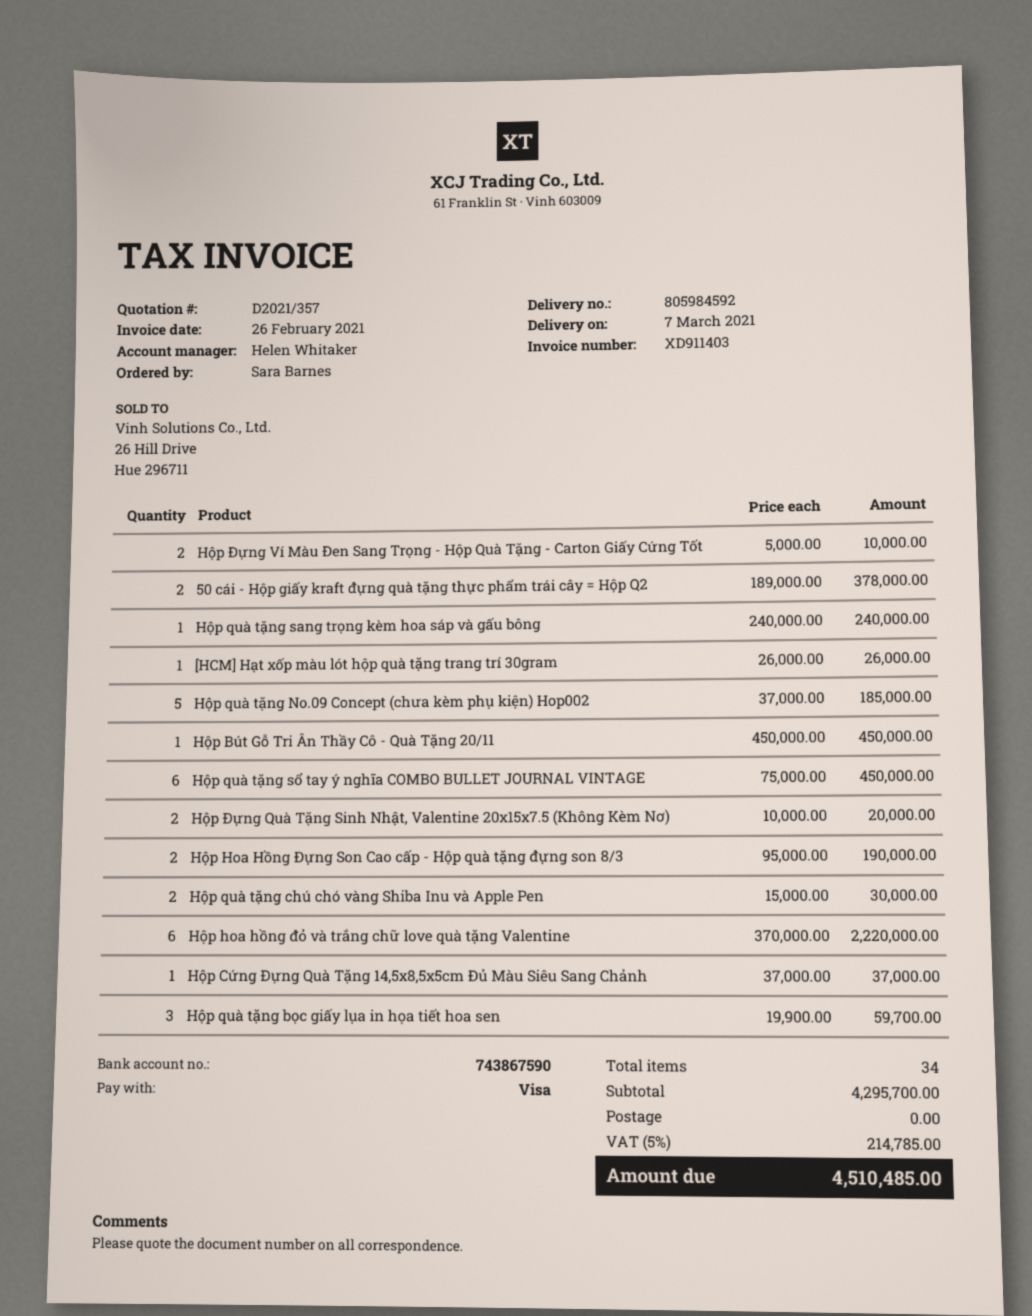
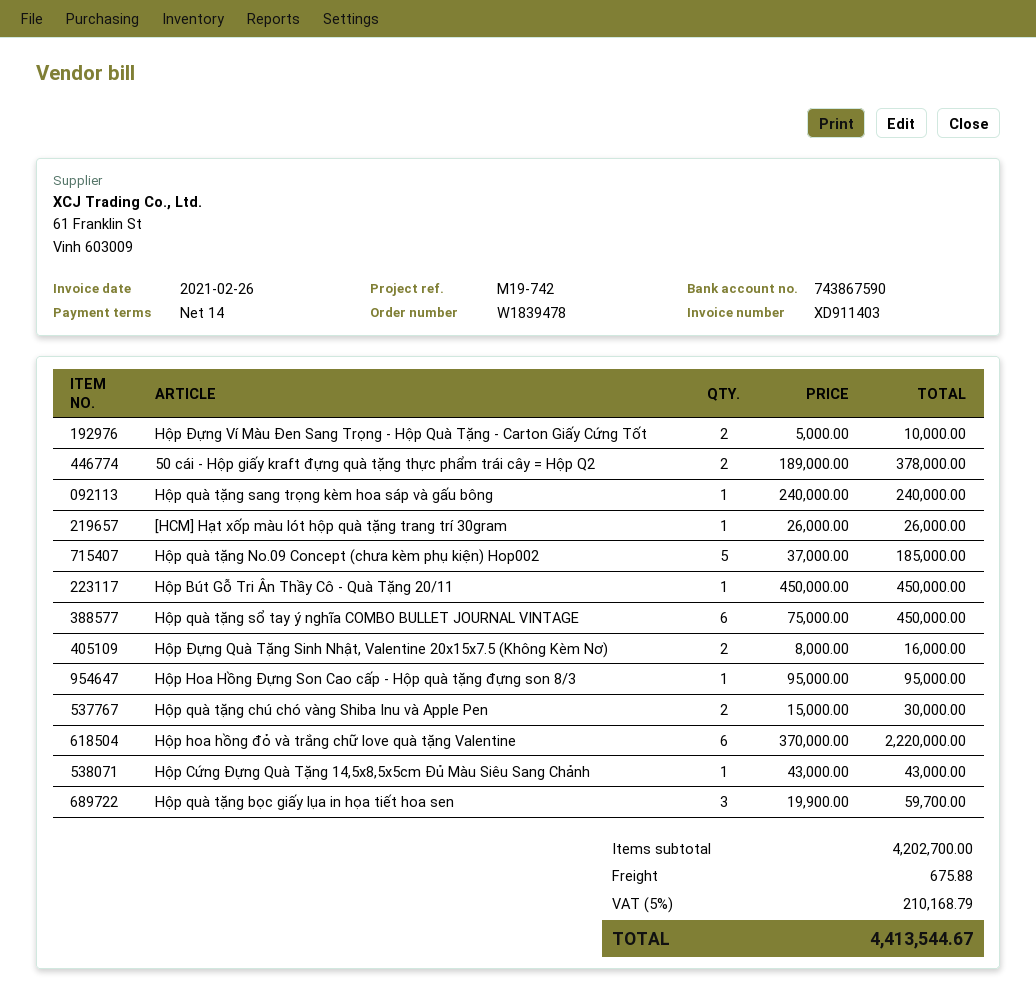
Hộp Đựng Quà Tặng Sinh Nhật, Valentine 20x15x7.5 (Không Kèm Nơ): 2 x 10000.00 = 20000.00 -> 2 x 8000.00 = 16000.00
Hộp Hoa Hồng Đựng Son Cao cấp - Hộp quà tặng đựng son 8/3: 2 x 95000.00 = 190000.00 -> 1 x 95000.00 = 95000.00
Hộp Cứng Đựng Quà Tặng 14,5x8,5x5cm Đủ Màu Siêu Sang Chảnh: 1 x 37000.00 = 37000.00 -> 1 x 43000.00 = 43000.00
subtotal: 4295700.00 -> 4202700.00
shipping: 0.00 -> 675.88
tax: 5% = 214785.00 -> 5% = 210168.79
total: 4510485.00 -> 4413544.67

